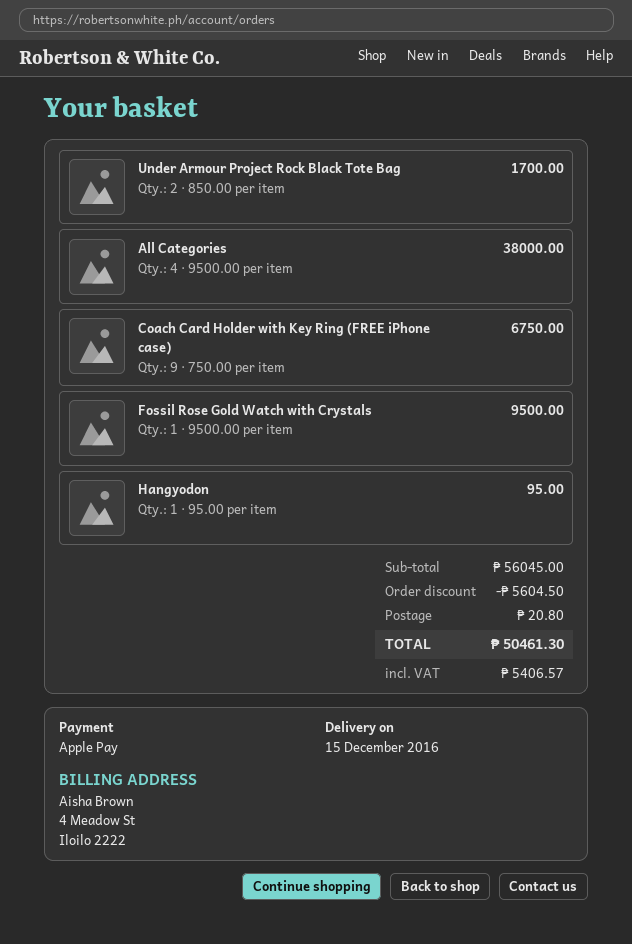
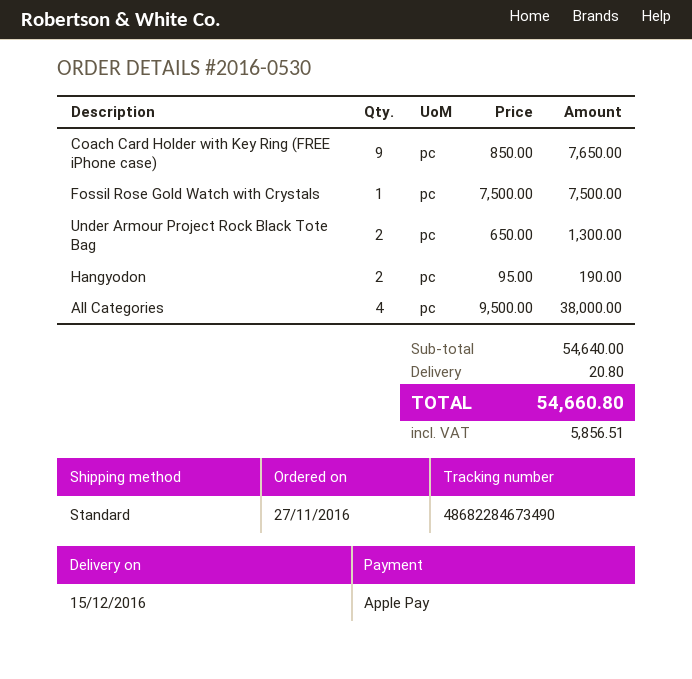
Under Armour Project Rock Black Tote Bag: 2 x 850.00 = 1700.00 -> 2 x 650.00 = 1300.00
Coach Card Holder with Key Ring (FREE iPhone case): 9 x 750.00 = 6750.00 -> 9 x 850.00 = 7650.00
Fossil Rose Gold Watch with Crystals: 1 x 9500.00 = 9500.00 -> 1 x 7500.00 = 7500.00
Hangyodon: 1 x 95.00 = 95.00 -> 2 x 95.00 = 190.00
subtotal: 56045.00 -> 54640.00
discount: 5604.50 -> none
tax: 5406.57 -> 5856.51
total: 50461.30 -> 54660.80

